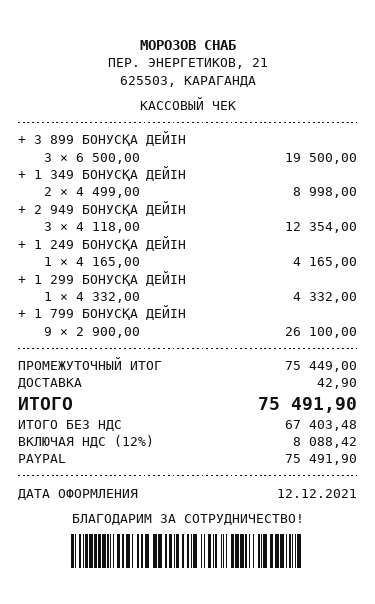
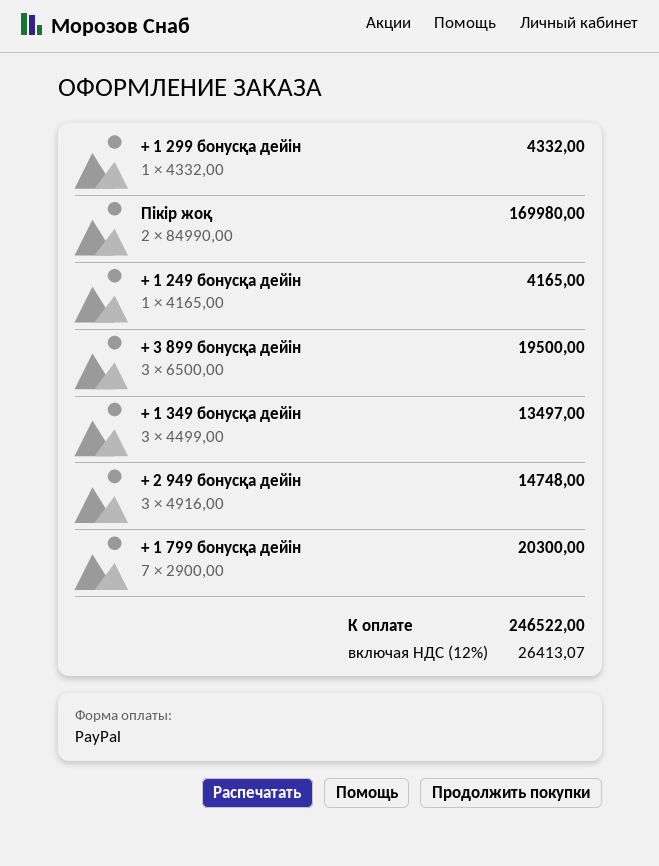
+ 1 349 БОНУСҚА ДЕЙІН: 2 x 4499.00 = 8998.00 -> 3 x 4499.00 = 13497.00
+ 2 949 БОНУСҚА ДЕЙІН: 3 x 4118.00 = 12354.00 -> 3 x 4916.00 = 14748.00
+ 1 799 БОНУСҚА ДЕЙІН: 9 x 2900.00 = 26100.00 -> 7 x 2900.00 = 20300.00
Пікір жоқ: none -> 2 x 84990.00 = 169980.00
shipping: 42.90 -> none
tax: 12% = 8088.42 -> 12% = 26413.07
total: 75491.90 -> 246522.00

